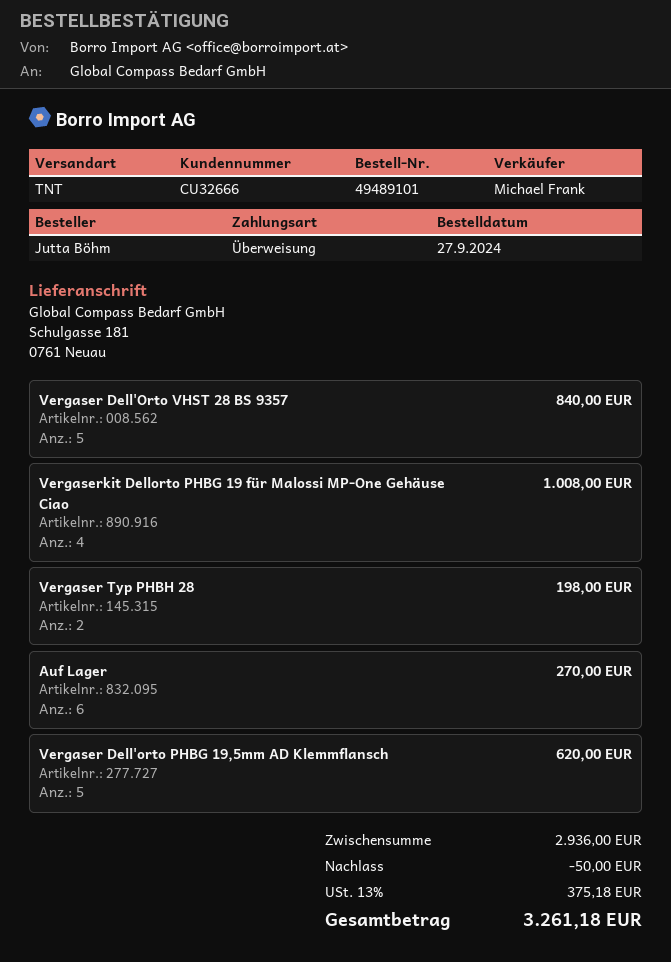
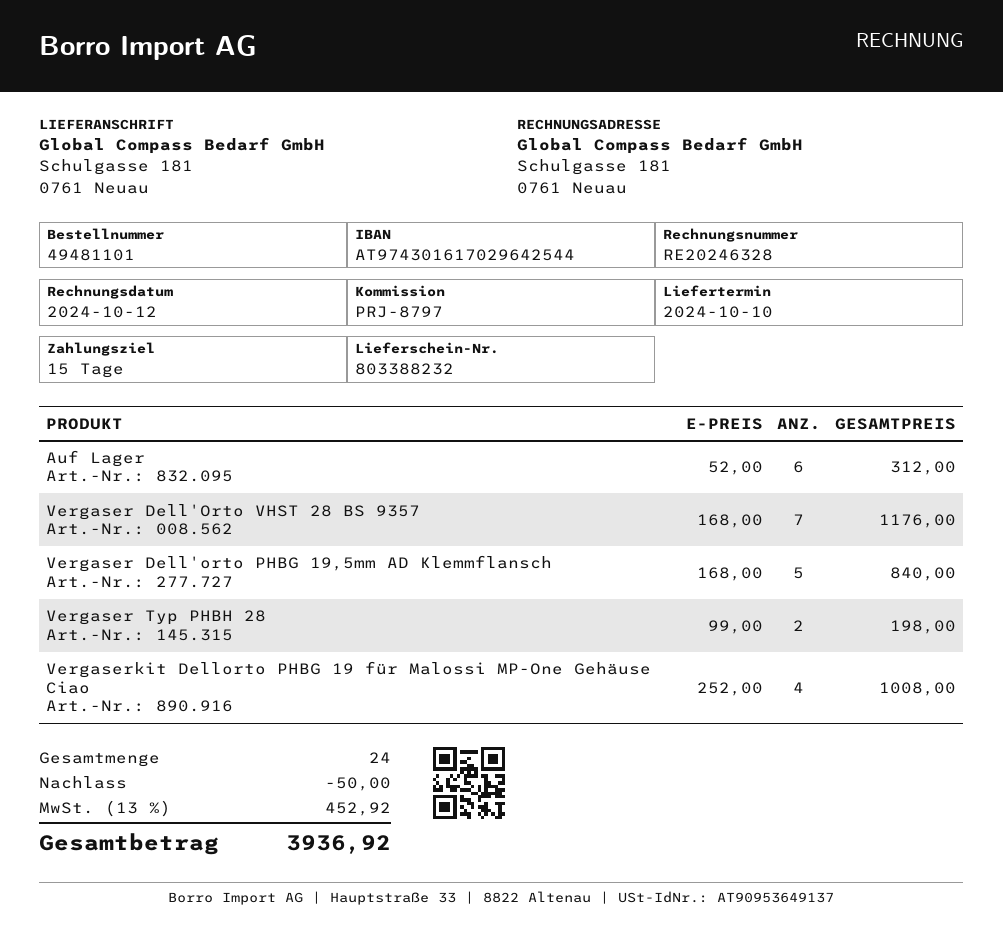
order number: 49489101 -> 49481101
Vergaser Dell'Orto VHST 28 BS 9357: 5 for 840.00 -> 7 for 1176.00
Auf Lager: 6 for 270.00 -> 6 for 312.00
Vergaser Dell'orto PHBG 19,5mm AD Klemmflansch: 5 for 620.00 -> 5 for 840.00
tax: 13% = 375.18 -> 13% = 452.92
total: 3261.18 -> 3936.92

